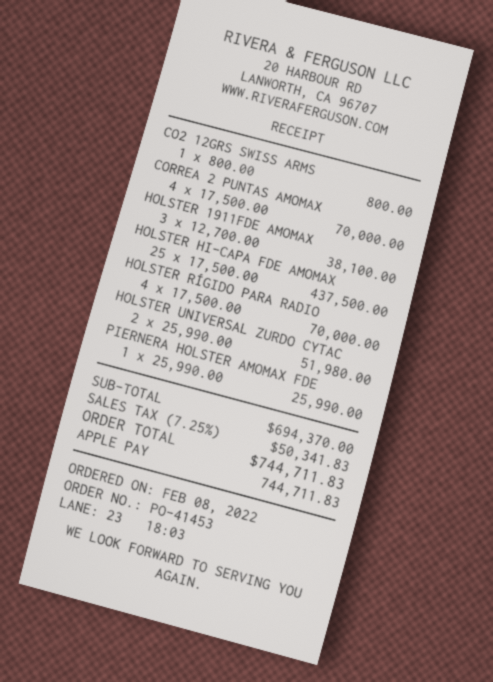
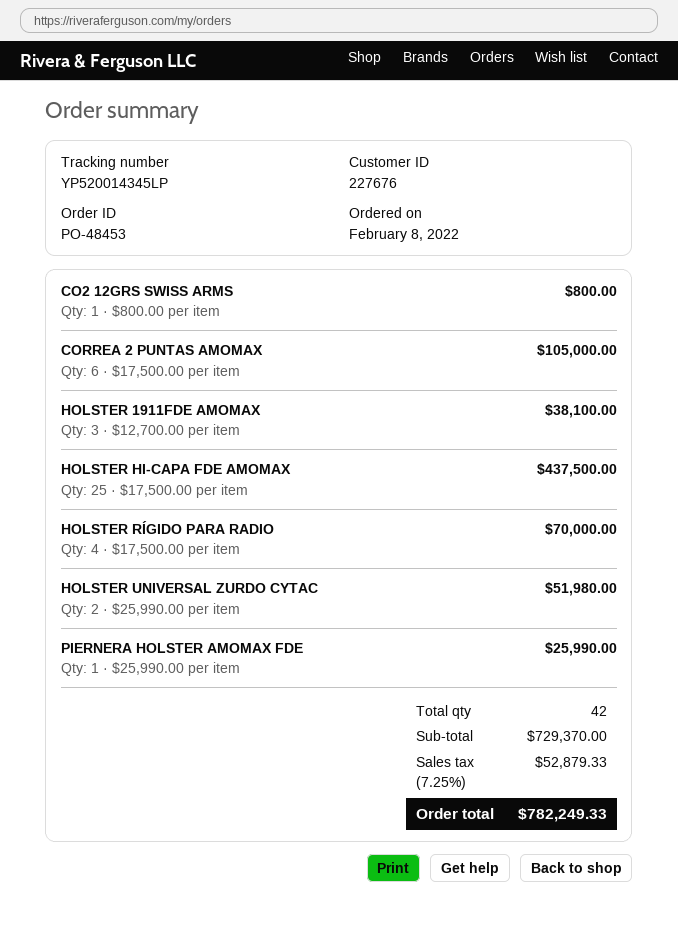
order number: PO-41453 -> PO-48453
CORREA 2 PUNTAS AMOMAX: 4 x 17500.00 = 70000.00 -> 6 x 17500.00 = 105000.00
subtotal: 694370.00 -> 729370.00
tax: 7.25% = 50341.83 -> 7.25% = 52879.33
total: 744711.83 -> 782249.33

